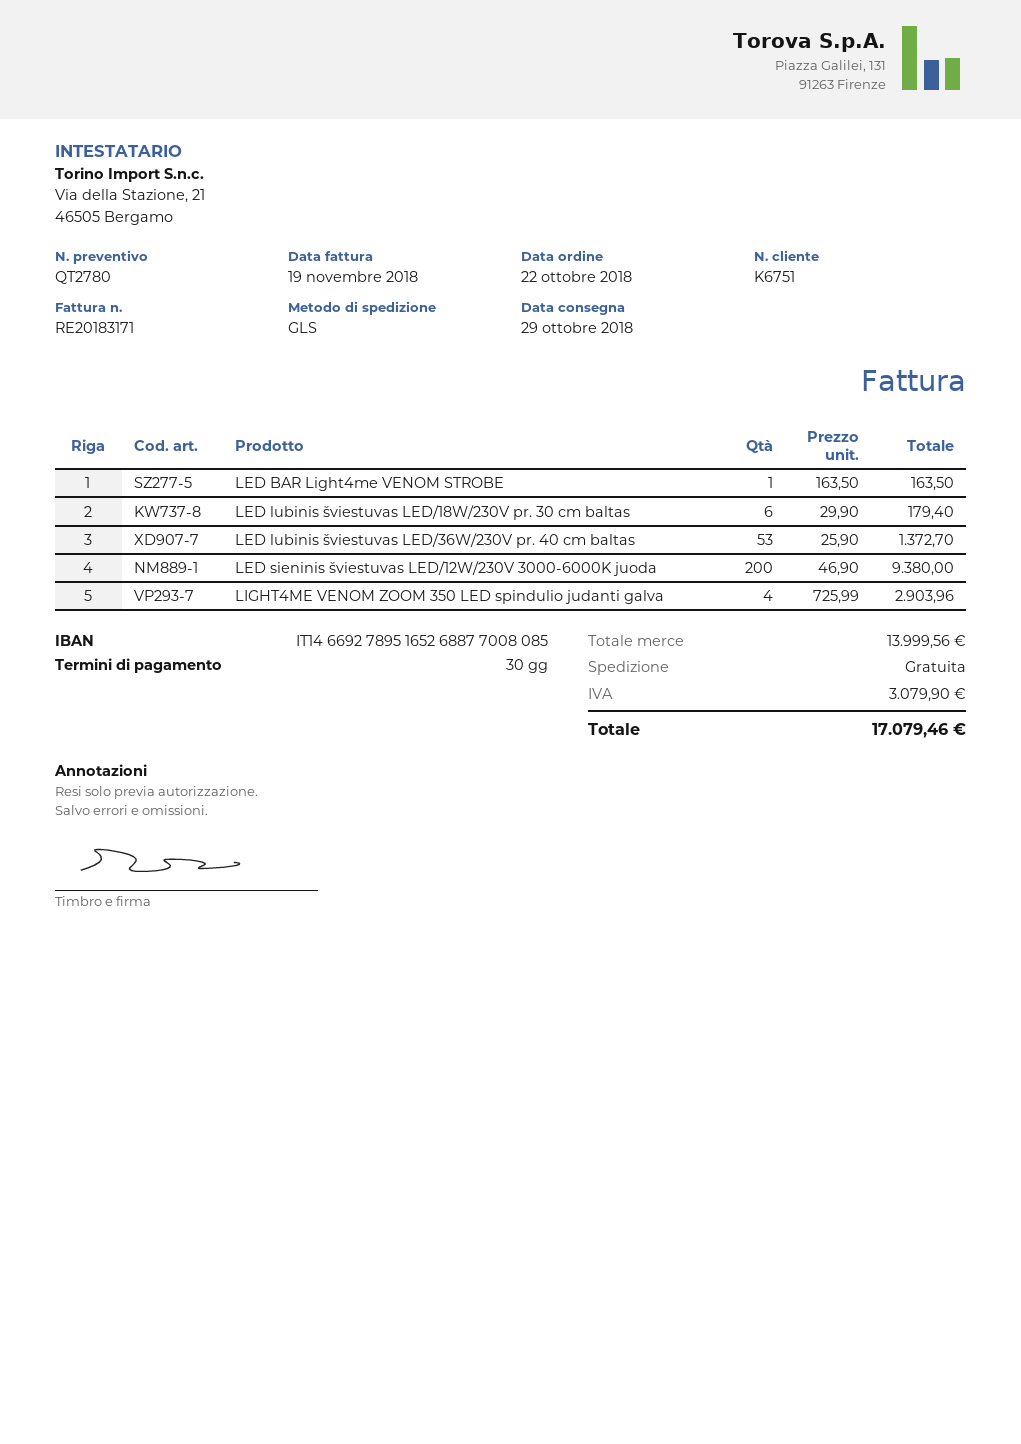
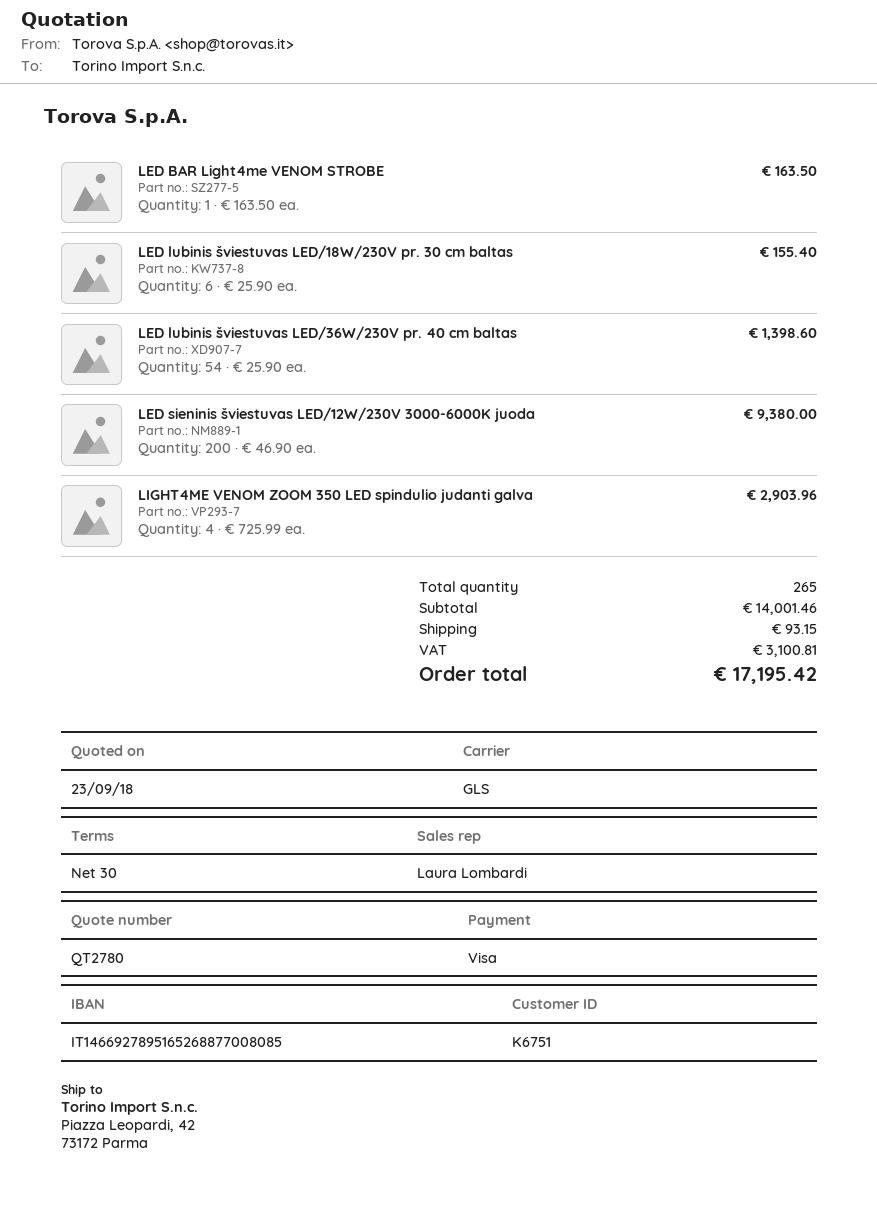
LED lubinis šviestuvas LED/18W/230V pr. 30 cm baltas: 6 x 29.90 = 179.40 -> 6 x 25.90 = 155.40
LED lubinis šviestuvas LED/36W/230V pr. 40 cm baltas: 53 x 25.90 = 1372.70 -> 54 x 25.90 = 1398.60
subtotal: 13999.56 -> 14001.46
shipping: 0.00 -> 93.15
tax: 3079.90 -> 3100.81
total: 17079.46 -> 17195.42

